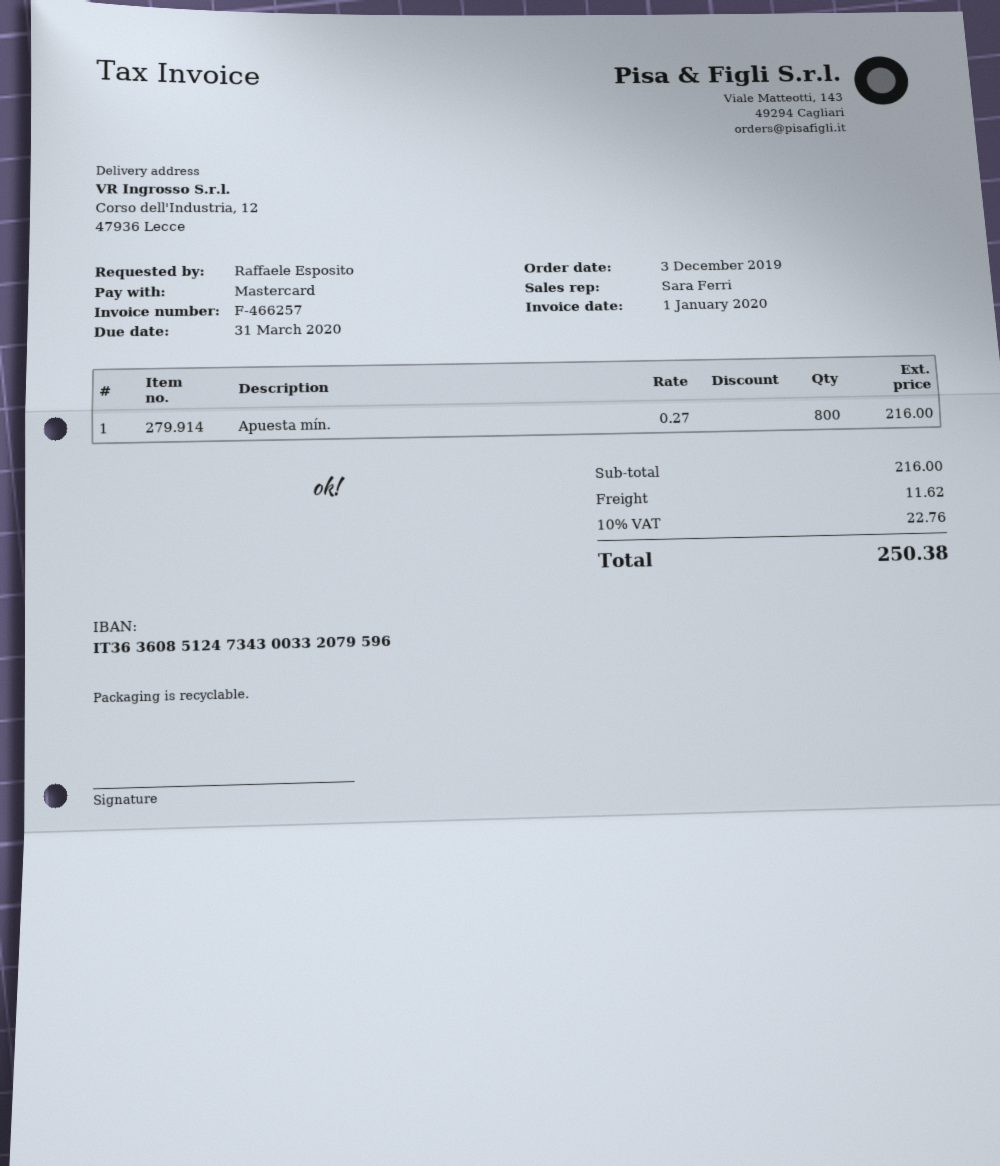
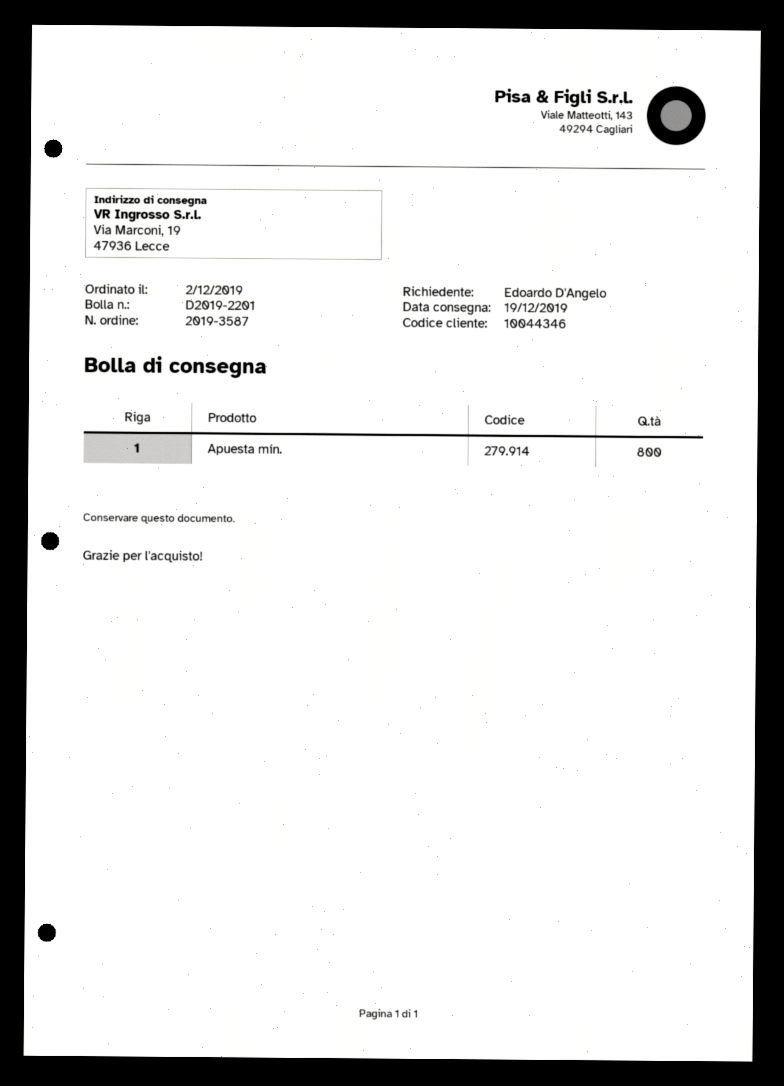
order date: 2019-12-03 -> 2019-12-02
ordered by: Raffaele Esposito -> Edoardo D'Angelo
ship to: Corso dell'Industria, 12, 47936 Lecce -> Via Marconi, 19, 47936 Lecce

